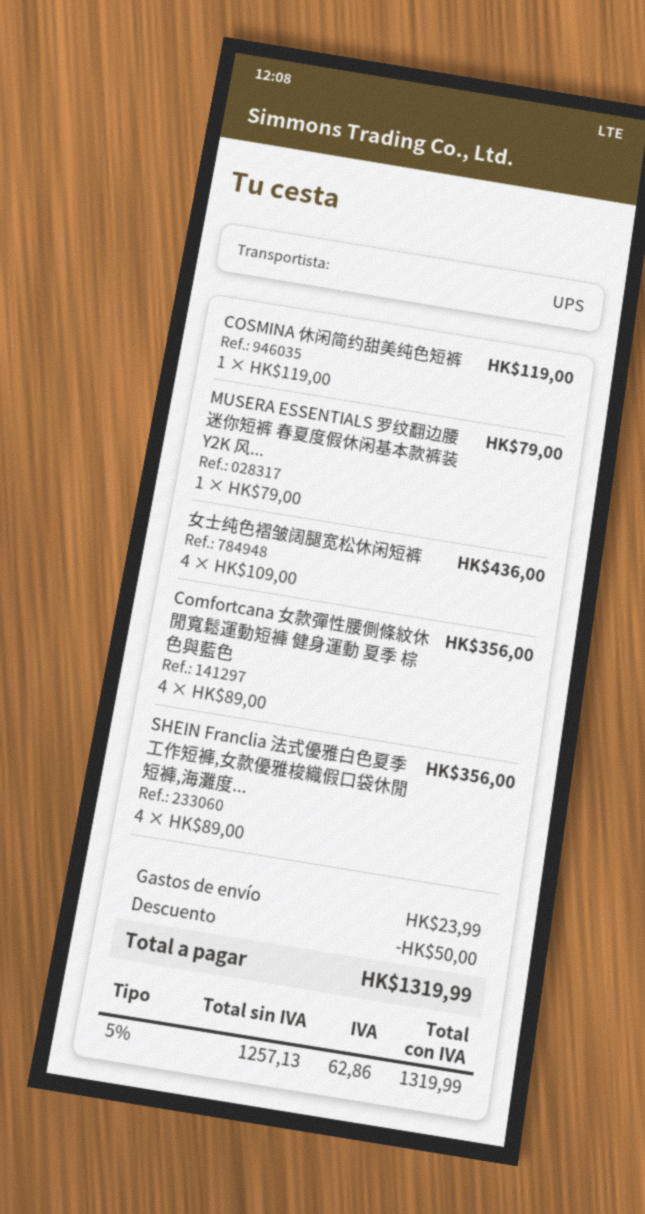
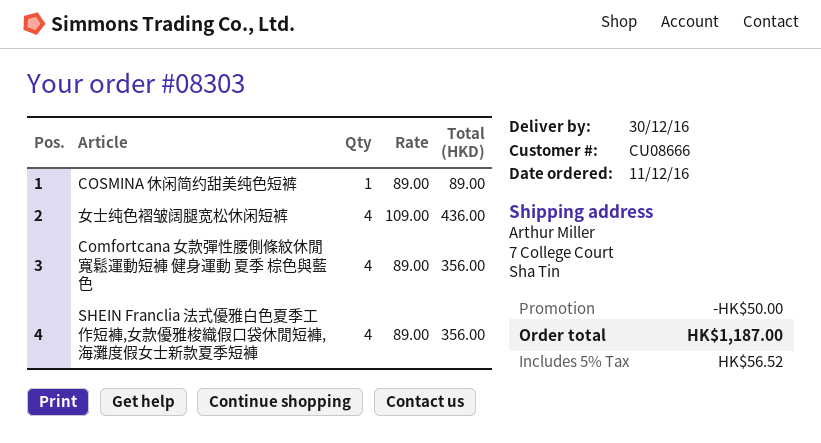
COSMINA 休闲简约甜美纯色短裤: 1 x 119.00 = 119.00 -> 1 x 89.00 = 89.00
MUSERA ESSENTIALS 罗纹翻边腰迷你短裤 春夏度假休闲基本款裤装 Y2K 风...: 1 x 79.00 = 79.00 -> none
shipping: 23.99 -> none
tax: 5% = 62.86 -> 5% = 56.52
total: 1319.99 -> 1187.00

